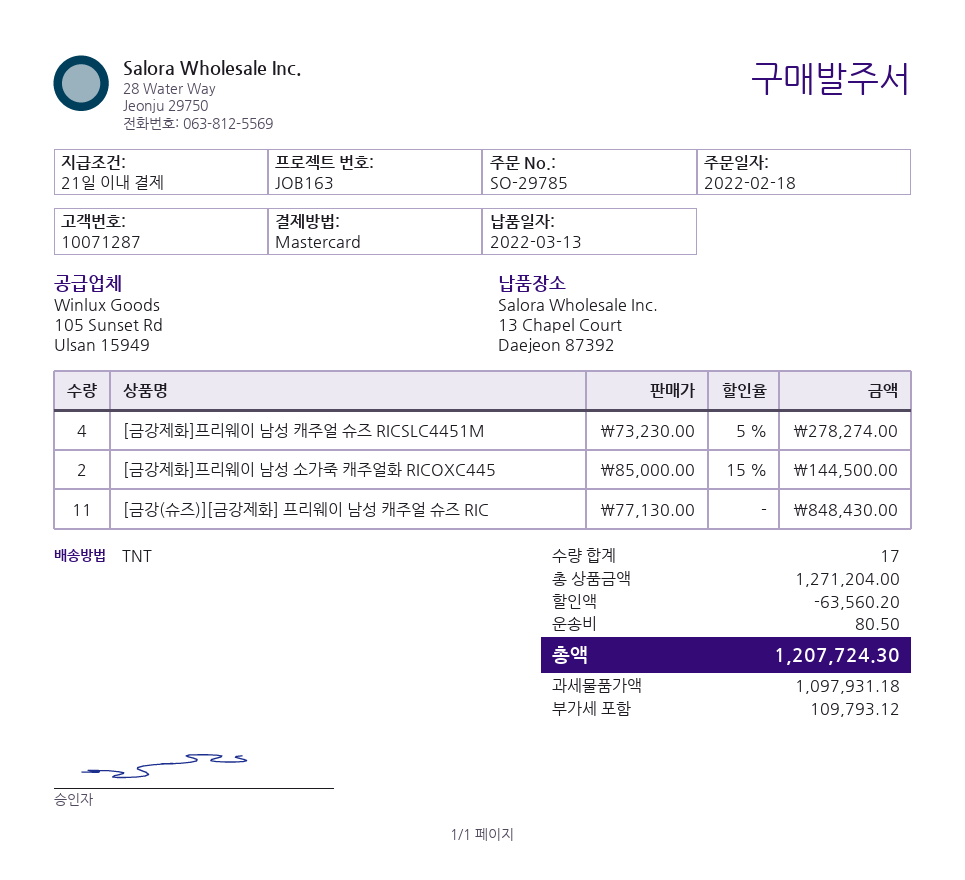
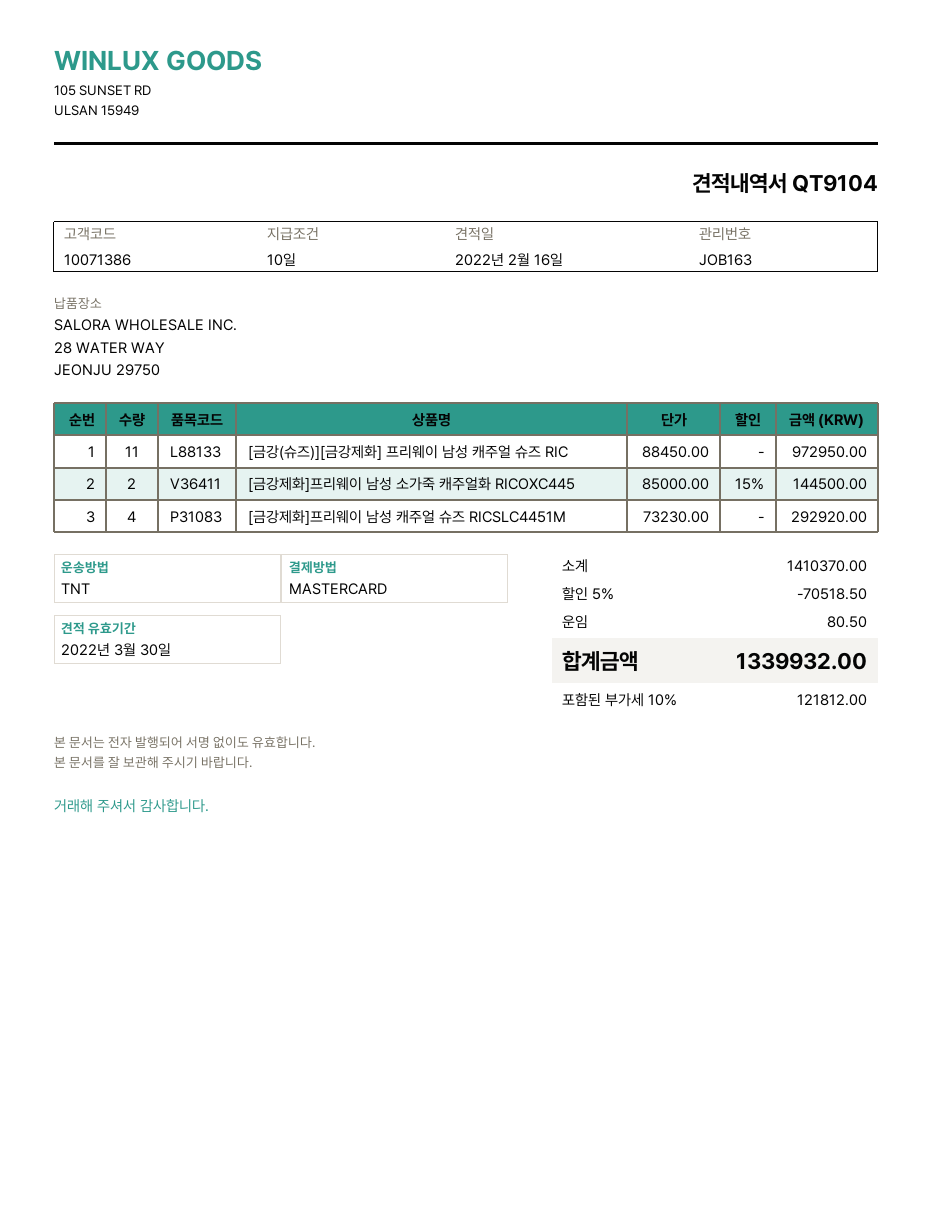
payment terms: 21 days -> 10 days
customer number: 10071287 -> 10071386
ship to: 13 Chapel Court, Daejeon 87392 -> 28 WATER WAY, JEONJU 29750
[금강제화]프리웨이 남성 캐주얼 슈즈 RICSLC4451M: 4 x 73230.00 - 5% = 278274.00 -> 4 x 73230.00 = 292920.00
[금강(슈즈)][금강제화] 프리웨이 남성 캐주얼 슈즈 RIC: 11 x 77130.00 = 848430.00 -> 11 x 88450.00 = 972950.00
subtotal: 1271204.00 -> 1410370.00
discount: 63560.20 -> 70518.50
tax: 109793.12 -> 121812.00
total: 1207724.30 -> 1339932.00

